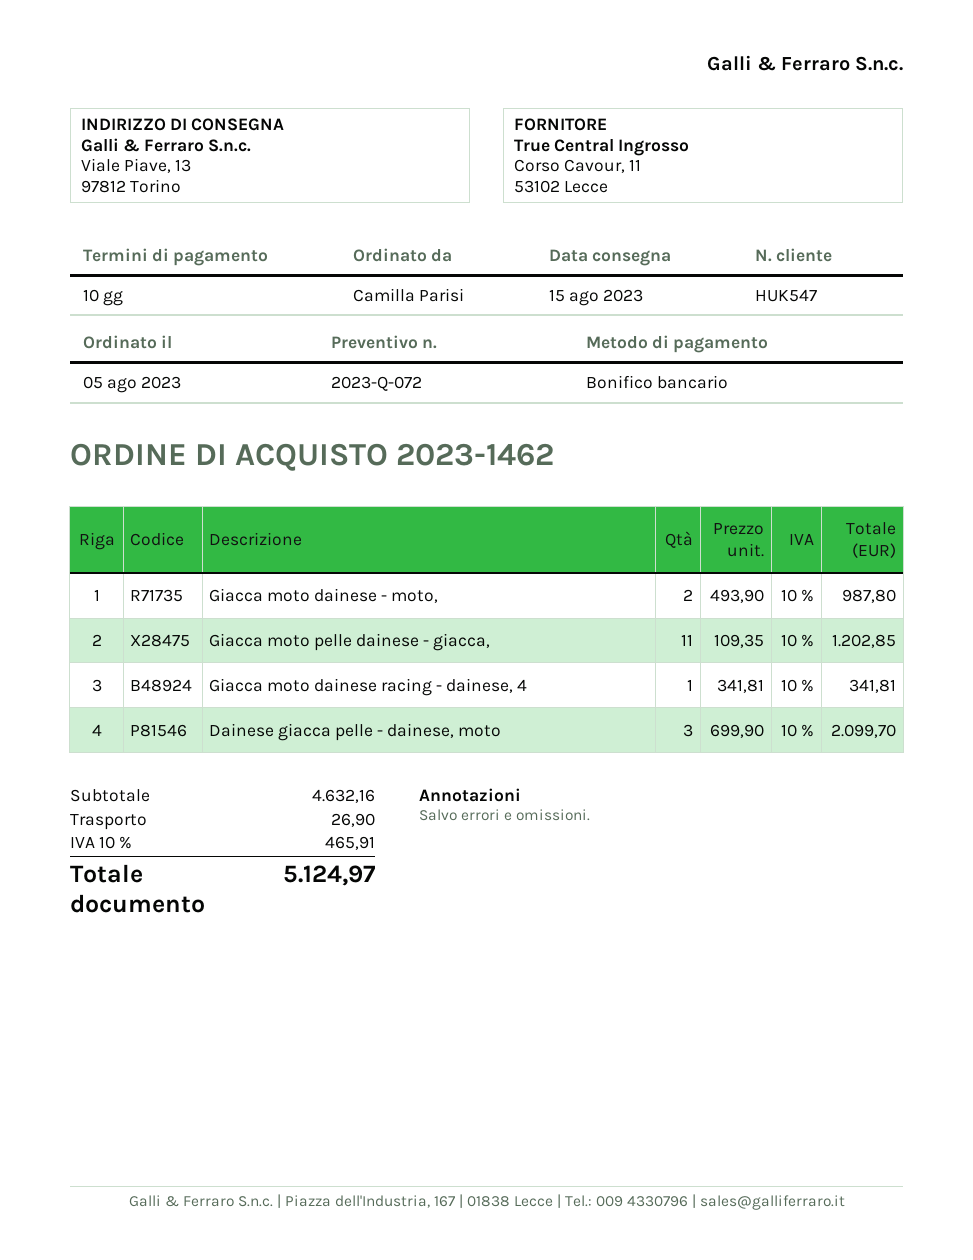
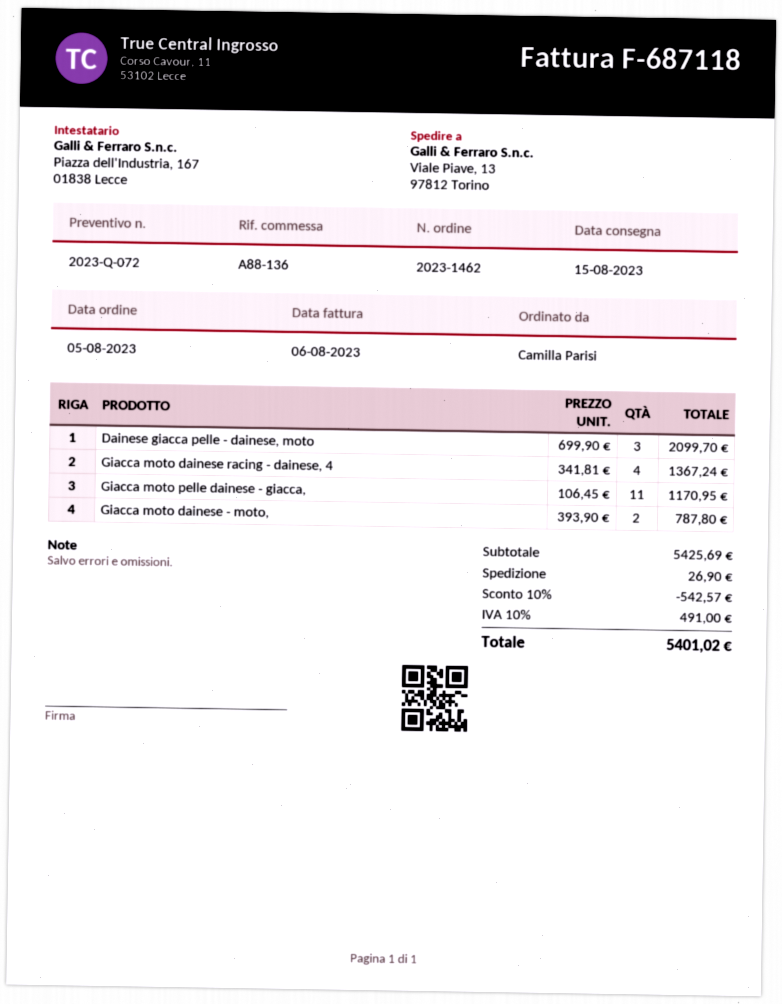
Giacca moto dainese - moto,: 2 x 493.90 = 987.80 -> 2 x 393.90 = 787.80
Giacca moto pelle dainese - giacca,: 11 x 109.35 = 1202.85 -> 11 x 106.45 = 1170.95
Giacca moto dainese racing - dainese, 4: 1 x 341.81 = 341.81 -> 4 x 341.81 = 1367.24
subtotal: 4632.16 -> 5425.69
discount: none -> 10% = 542.57
tax: 10% = 465.91 -> 10% = 491.00
total: 5124.97 -> 5401.02

